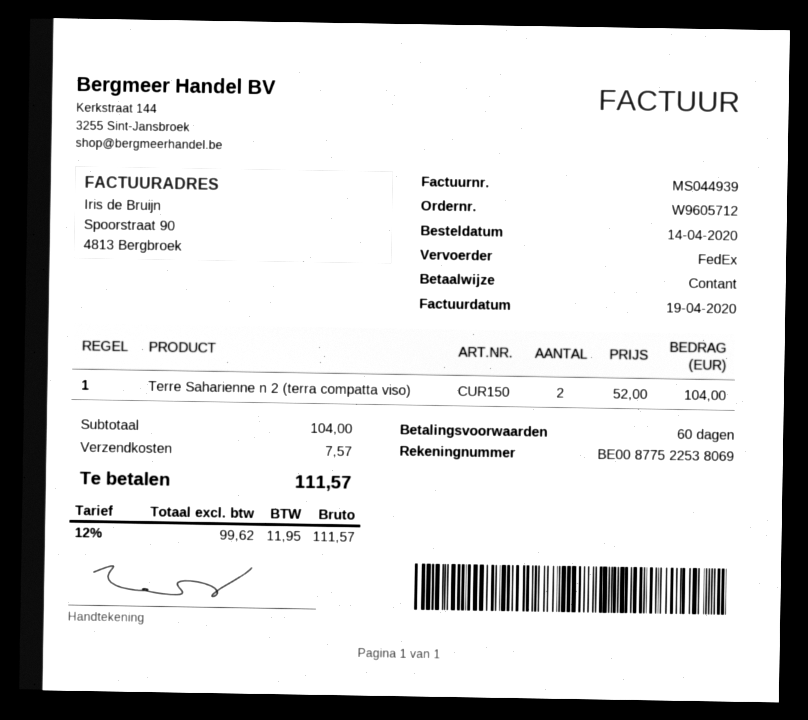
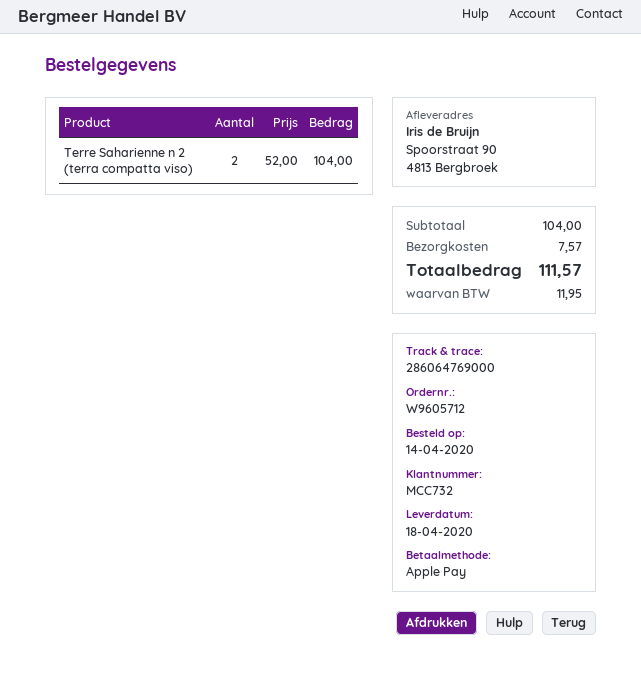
payment method: cash -> Apple Pay

